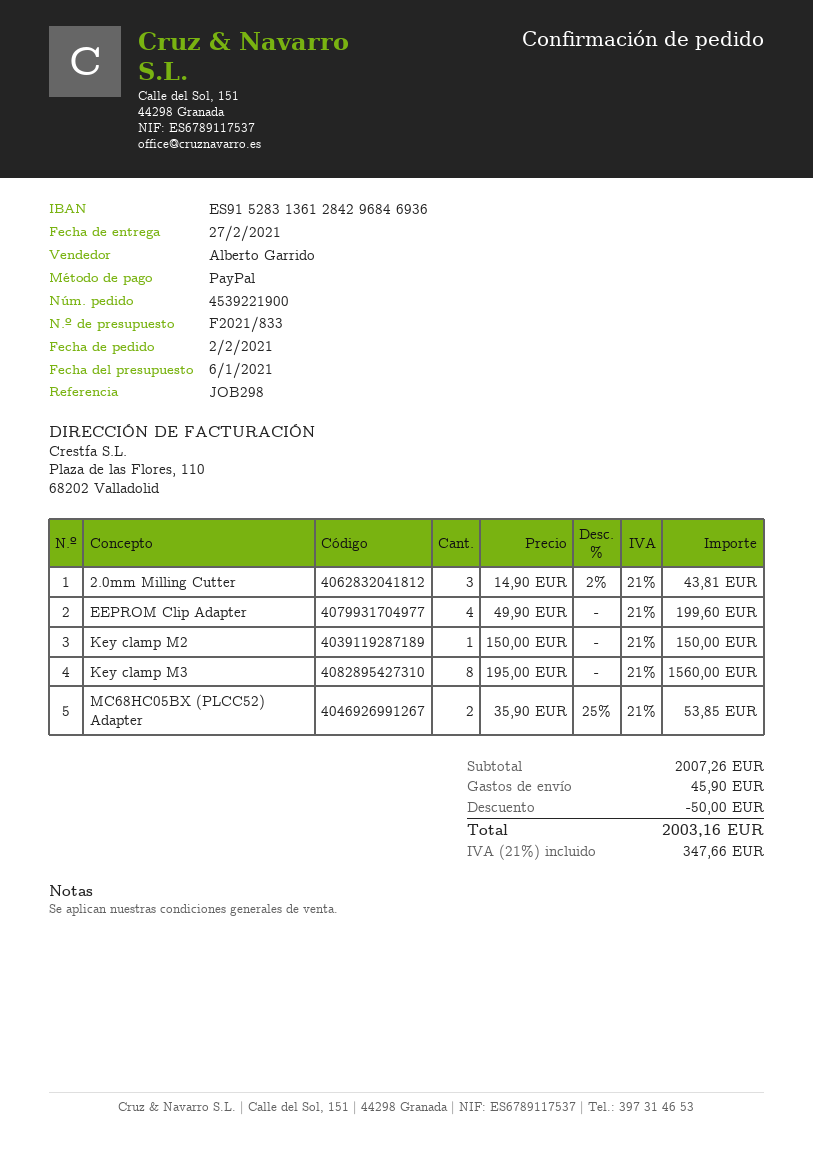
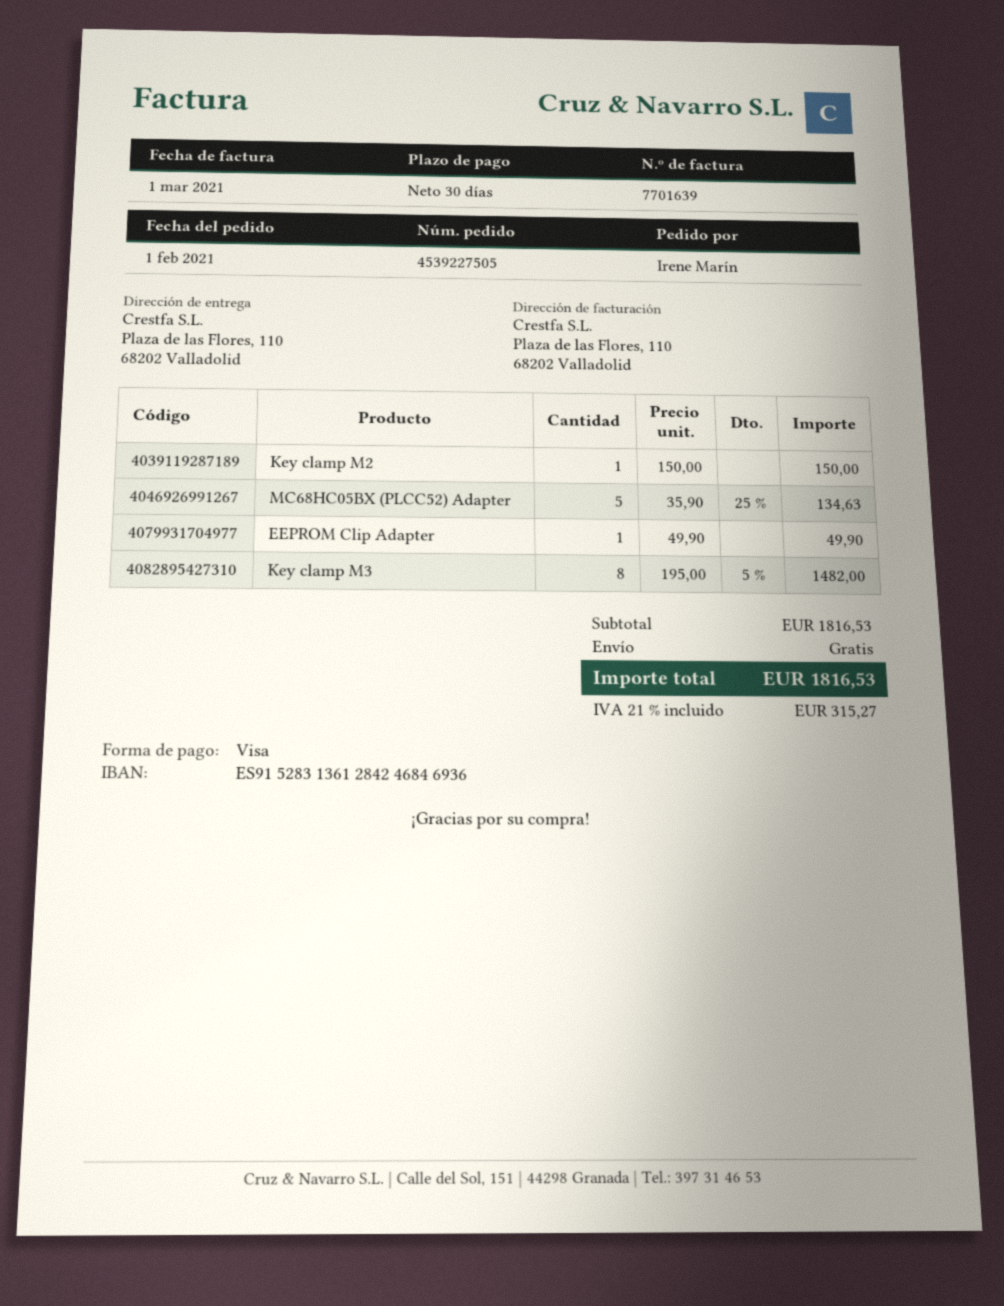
order number: 4539221900 -> 4539227505
order date: 2021-02-02 -> 2021-02-01
payment method: PayPal -> Visa
bank account: ES9152831361284296846936 -> ES9152831361284246846936
2.0mm Milling Cutter: 3 x 14.90 - 2% = 43.81 -> none
EEPROM Clip Adapter: 4 x 49.90 = 199.60 -> 1 x 49.90 = 49.90
Key clamp M3: 8 x 195.00 = 1560.00 -> 8 x 195.00 - 5% = 1482.00
MC68HC05BX (PLCC52) Adapter: 2 x 35.90 - 25% = 53.85 -> 5 x 35.90 - 25% = 134.63
subtotal: 2007.26 -> 1816.53
discount: 50.00 -> none
shipping: 45.90 -> 0.00
tax: 21% = 347.66 -> 21% = 315.27
total: 2003.16 -> 1816.53

